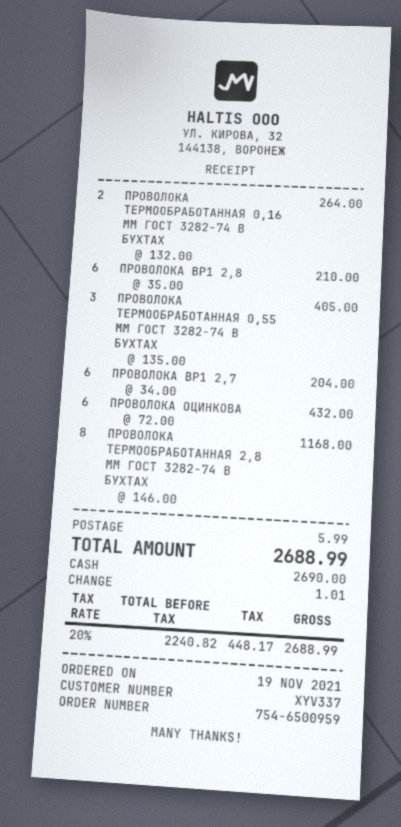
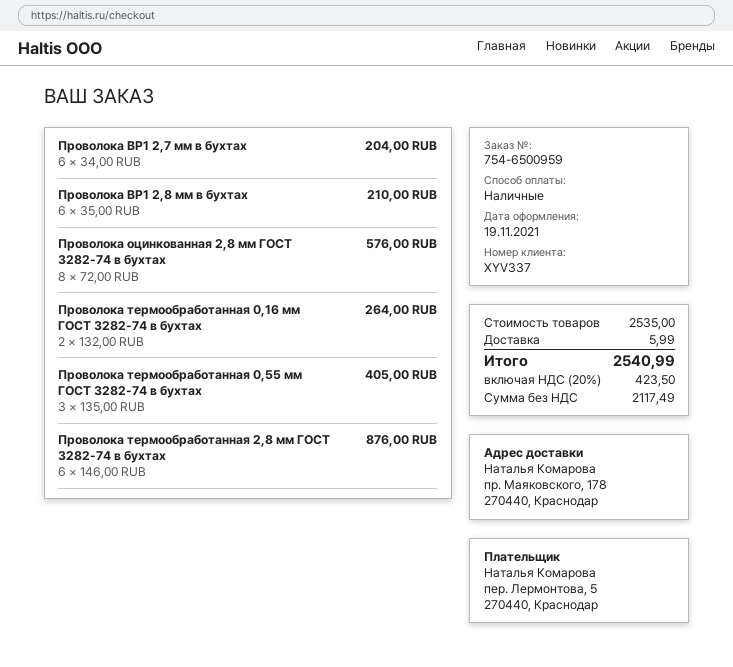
ПРОВОЛОКА ОЦИНКОВА: 6 x 72.00 = 432.00 -> 8 x 72.00 = 576.00
ПРОВОЛОКА ТЕРМООБРАБОТАННАЯ 2,8 ММ ГОСТ 3282-74 В БУХТАХ: 8 x 146.00 = 1168.00 -> 6 x 146.00 = 876.00
net: 2240.82 -> 2117.49
tax: 20% = 448.17 -> 20% = 423.50
total: 2688.99 -> 2540.99

